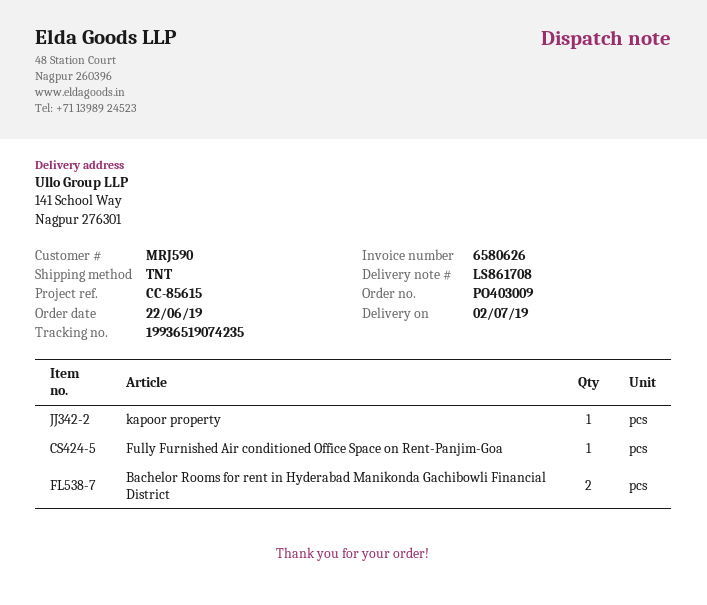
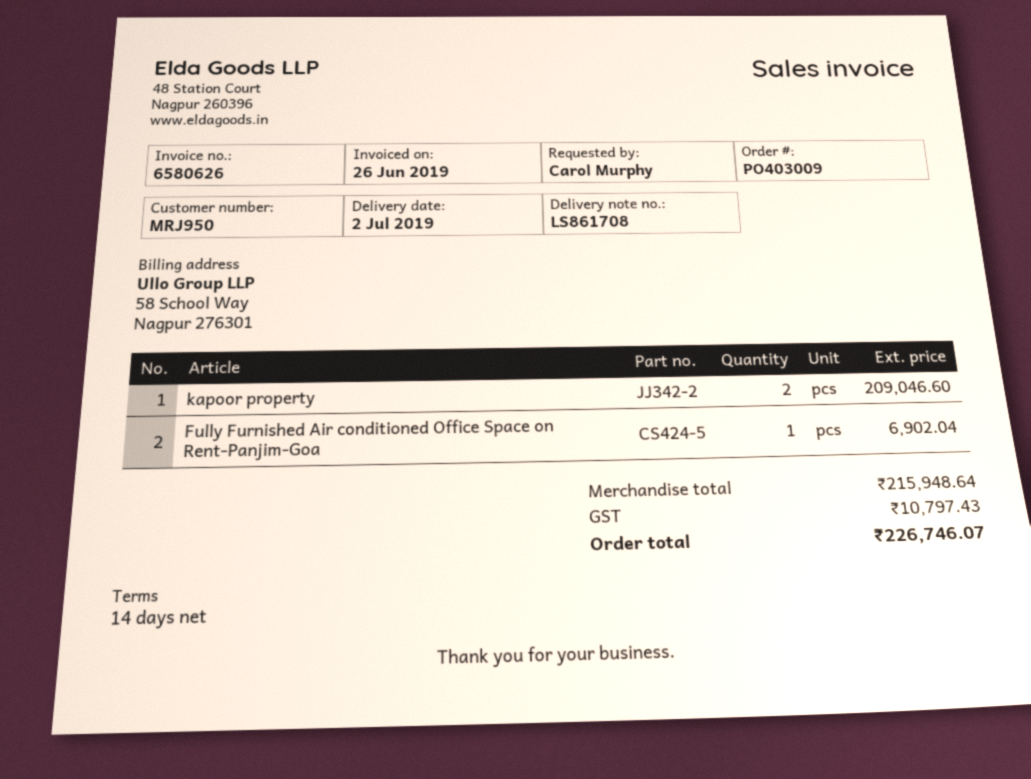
customer number: MRJ590 -> MRJ950
kapoor property: 1 -> 2
Bachelor Rooms for rent in Hyderabad Manikonda Gachibowli Financial District: 2 -> none

